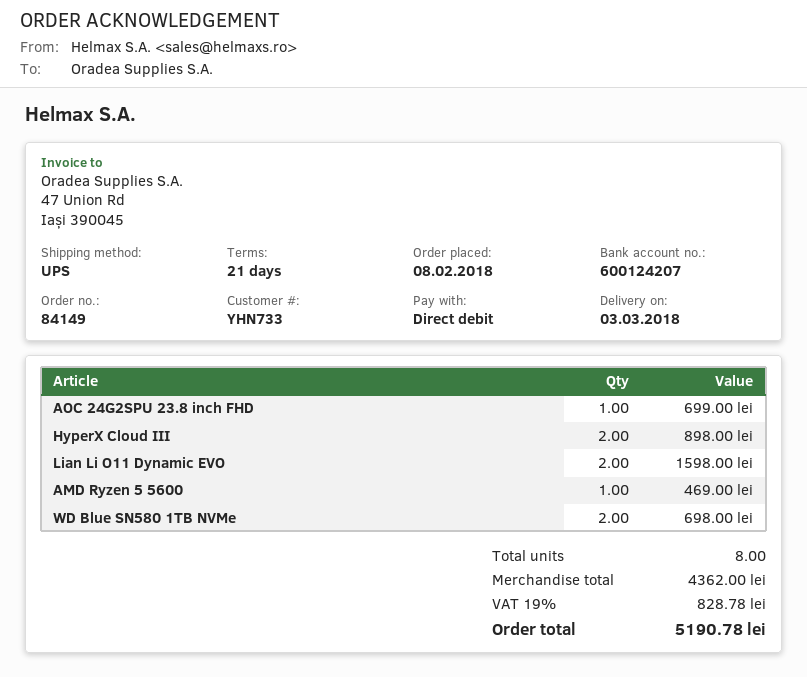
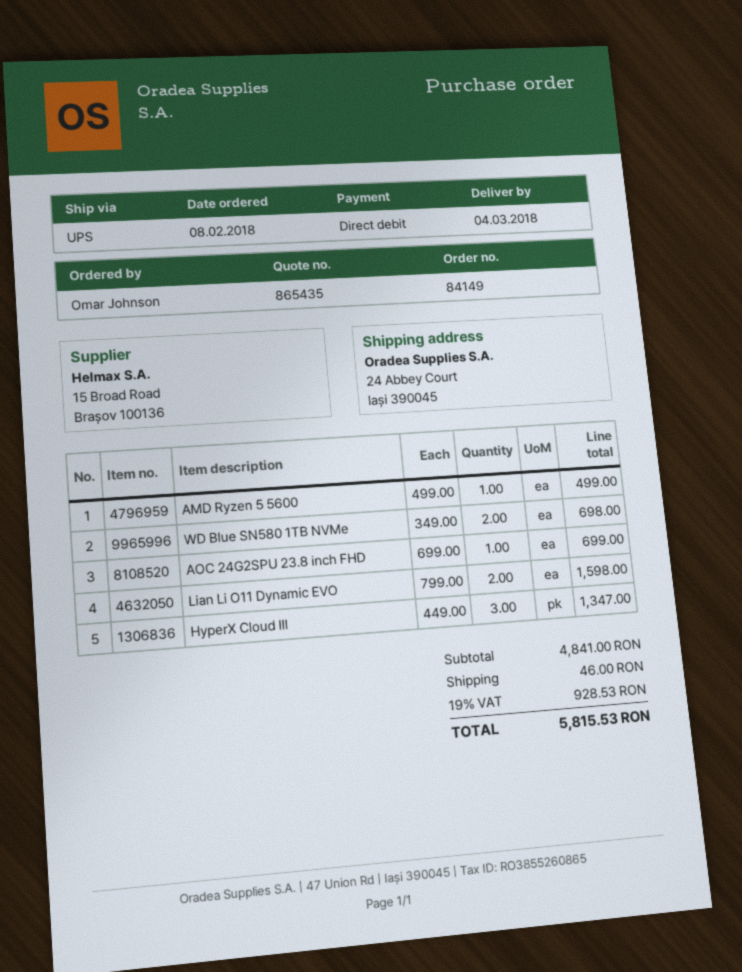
delivery date: 2018-03-03 -> 2018-03-04
HyperX Cloud III: 2 for 898.00 -> 3 for 1347.00
AMD Ryzen 5 5600: 1 for 469.00 -> 1 for 499.00
subtotal: 4362.00 -> 4841.00
shipping: none -> 46.00
tax: 19% = 828.78 -> 19% = 928.53
total: 5190.78 -> 5815.53

